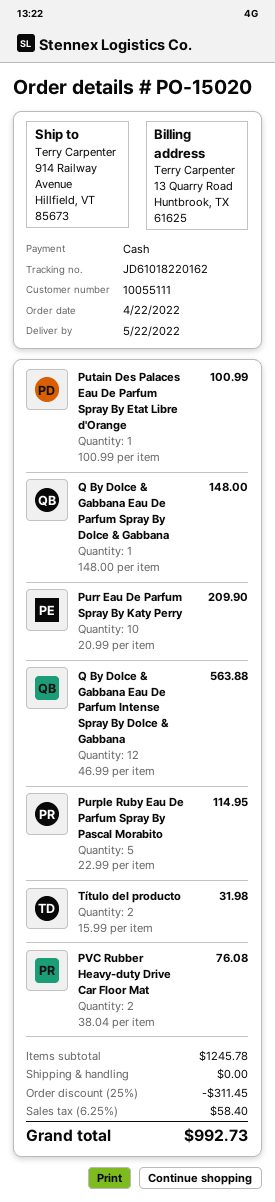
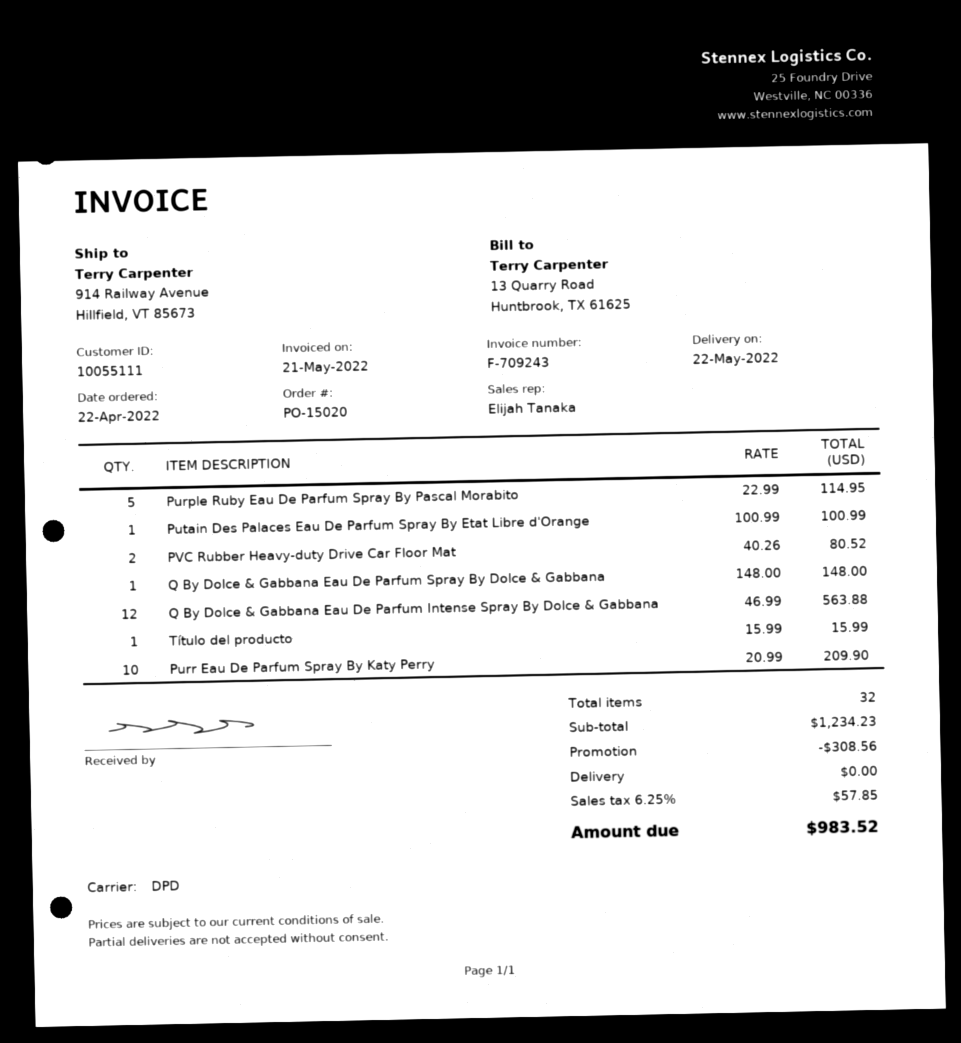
Título del producto: 2 x 15.99 = 31.98 -> 1 x 15.99 = 15.99
PVC Rubber Heavy-duty Drive Car Floor Mat: 2 x 38.04 = 76.08 -> 2 x 40.26 = 80.52
subtotal: 1245.78 -> 1234.23
discount: 311.45 -> 308.56
tax: 6.25% = 58.40 -> 6.25% = 57.85
total: 992.73 -> 983.52

